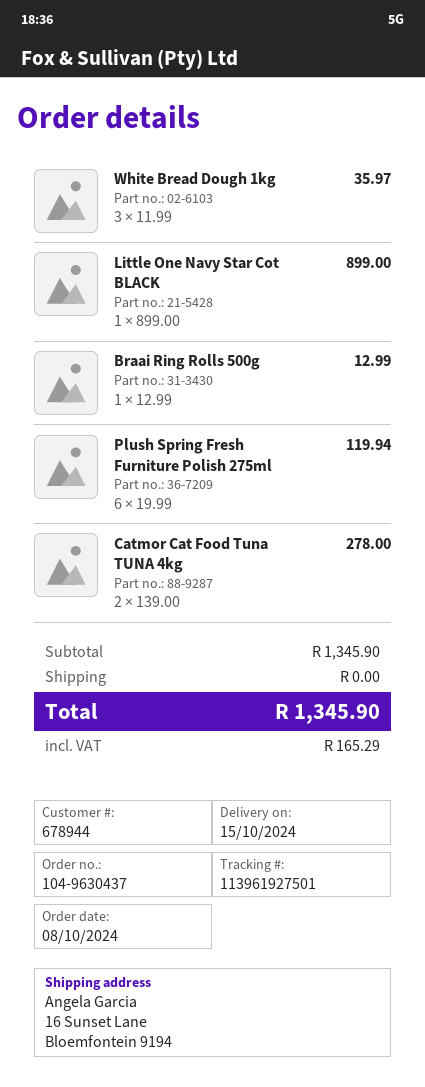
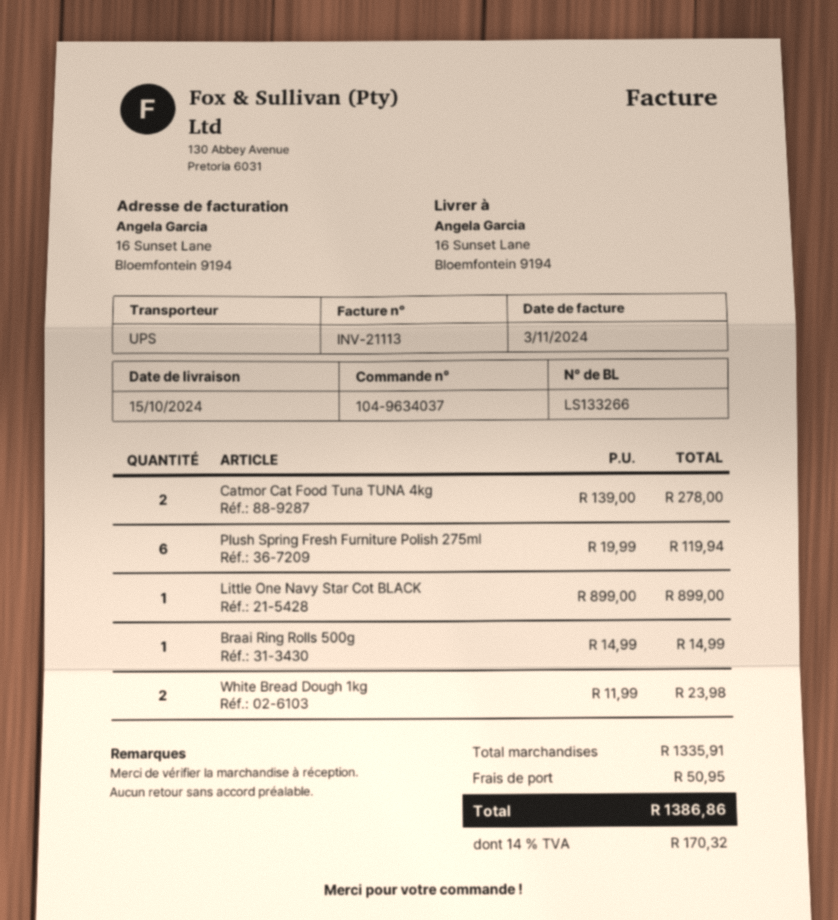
order number: 104-9630437 -> 104-9634037
White Bread Dough 1kg: 3 x 11.99 = 35.97 -> 2 x 11.99 = 23.98
Braai Ring Rolls 500g: 1 x 12.99 = 12.99 -> 1 x 14.99 = 14.99
subtotal: 1345.90 -> 1335.91
shipping: 0.00 -> 50.95
tax: 165.29 -> 170.32
total: 1345.90 -> 1386.86

